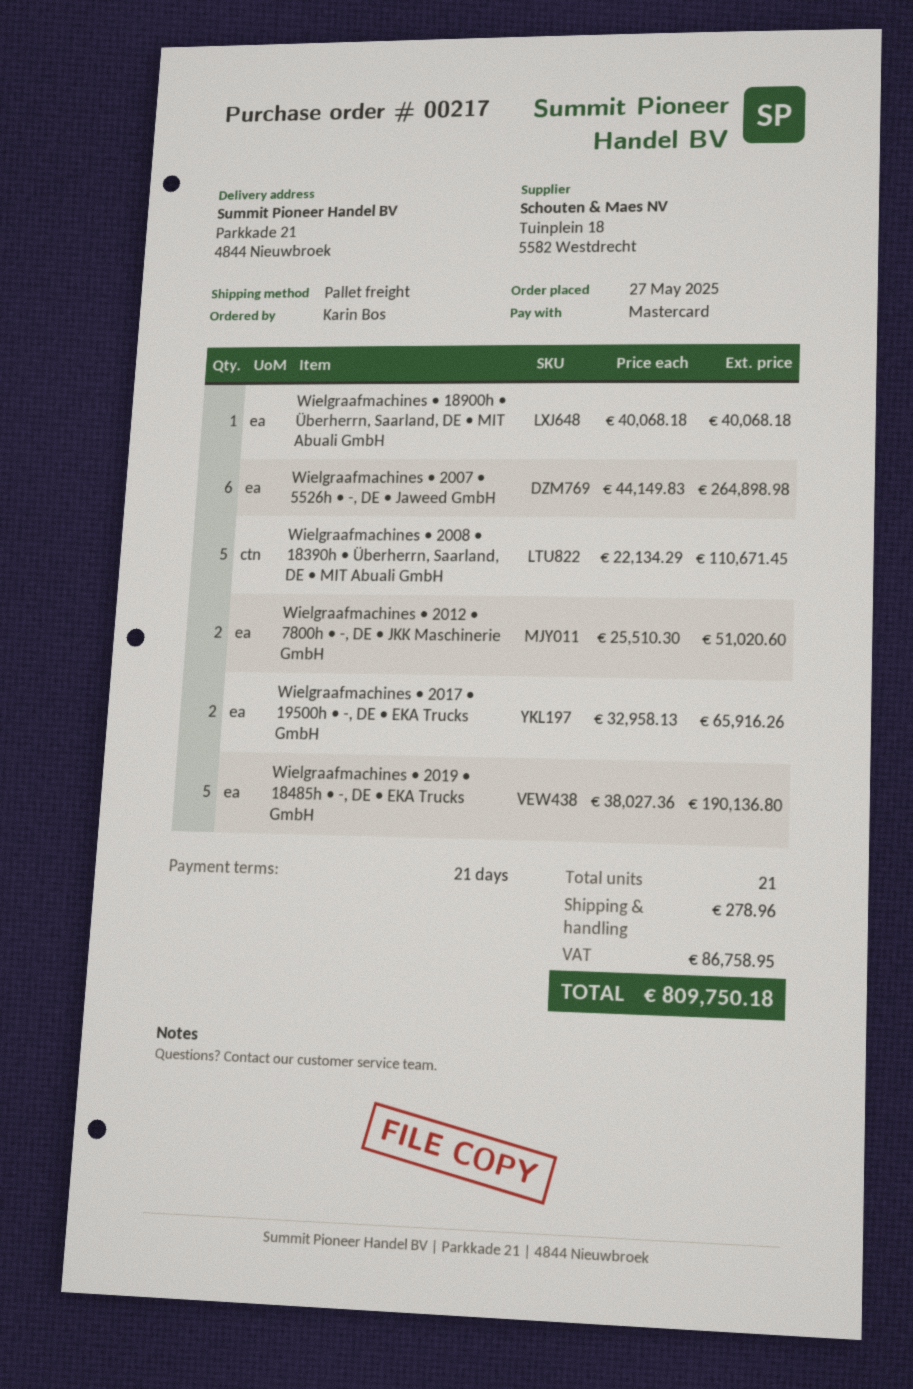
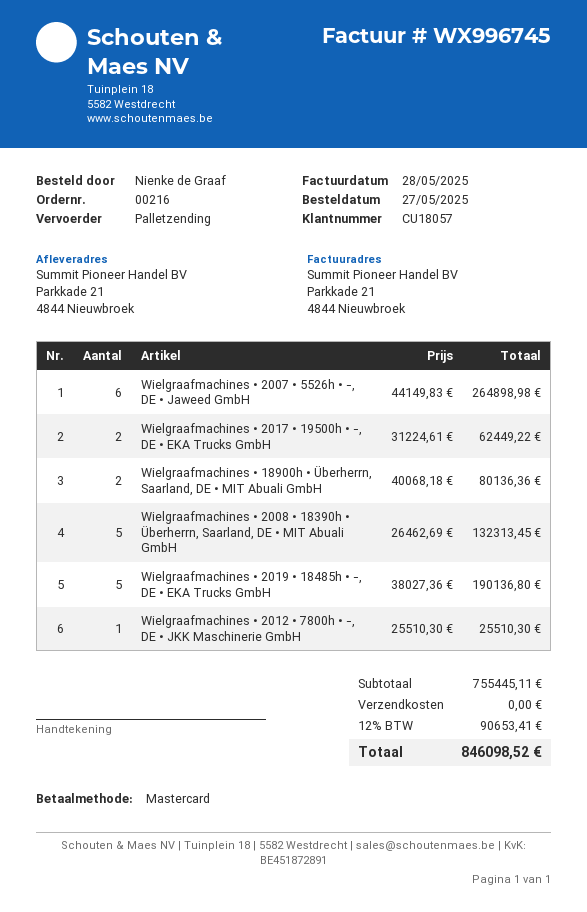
order number: 00217 -> 00216
ordered by: Karin Bos -> Nienke de Graaf
Wielgraafmachines • 18900h • Überherrn, Saarland, DE • MIT Abuali GmbH: 1 x 40068.18 = 40068.18 -> 2 x 40068.18 = 80136.36
Wielgraafmachines • 2008 • 18390h • Überherrn, Saarland, DE • MIT Abuali GmbH: 5 x 22134.29 = 110671.45 -> 5 x 26462.69 = 132313.45
Wielgraafmachines • 2012 • 7800h • -, DE • JKK Maschinerie GmbH: 2 x 25510.30 = 51020.60 -> 1 x 25510.30 = 25510.30
Wielgraafmachines • 2017 • 19500h • -, DE • EKA Trucks GmbH: 2 x 32958.13 = 65916.26 -> 2 x 31224.61 = 62449.22
shipping: 278.96 -> 0.00
tax: 86758.95 -> 90653.41
total: 809750.18 -> 846098.52

